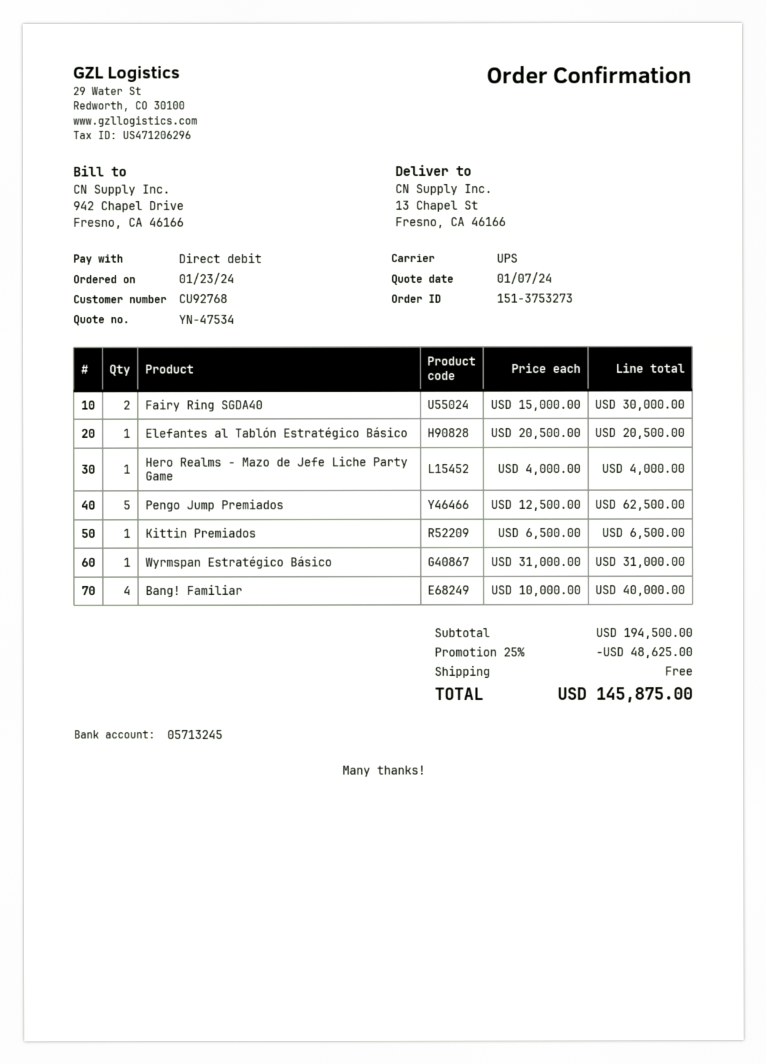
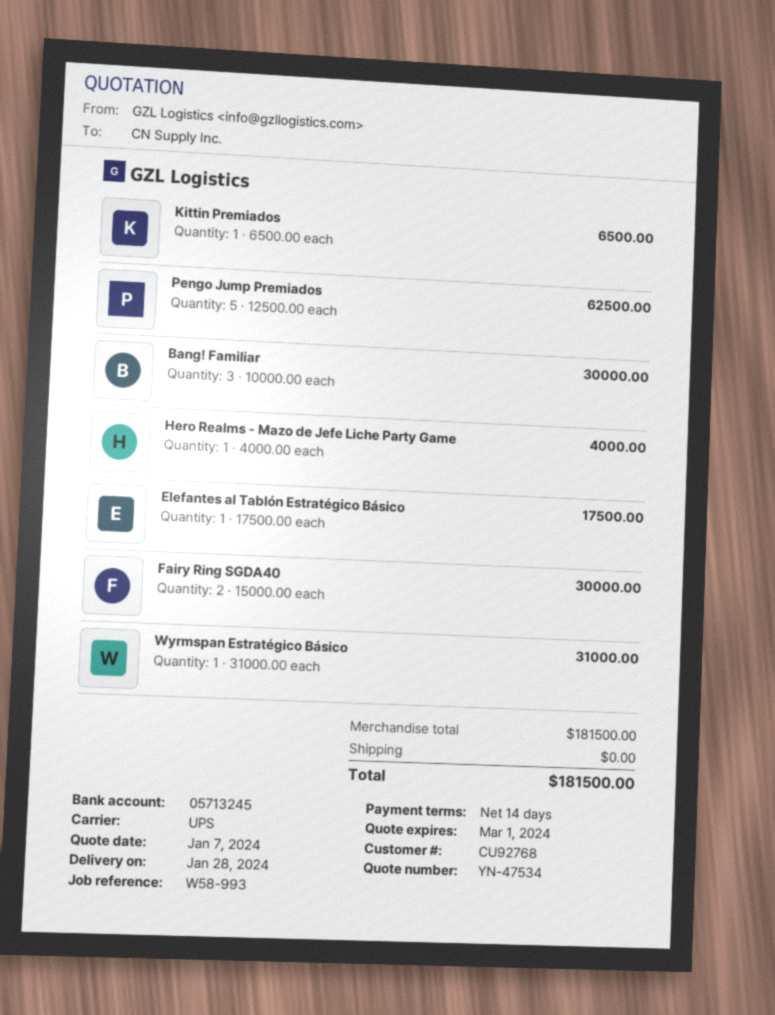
Elefantes al Tablón Estratégico Básico: 1 x 20500.00 = 20500.00 -> 1 x 17500.00 = 17500.00
Bang! Familiar: 4 x 10000.00 = 40000.00 -> 3 x 10000.00 = 30000.00
subtotal: 194500.00 -> 181500.00
discount: 25% = 48625.00 -> none
total: 145875.00 -> 181500.00

